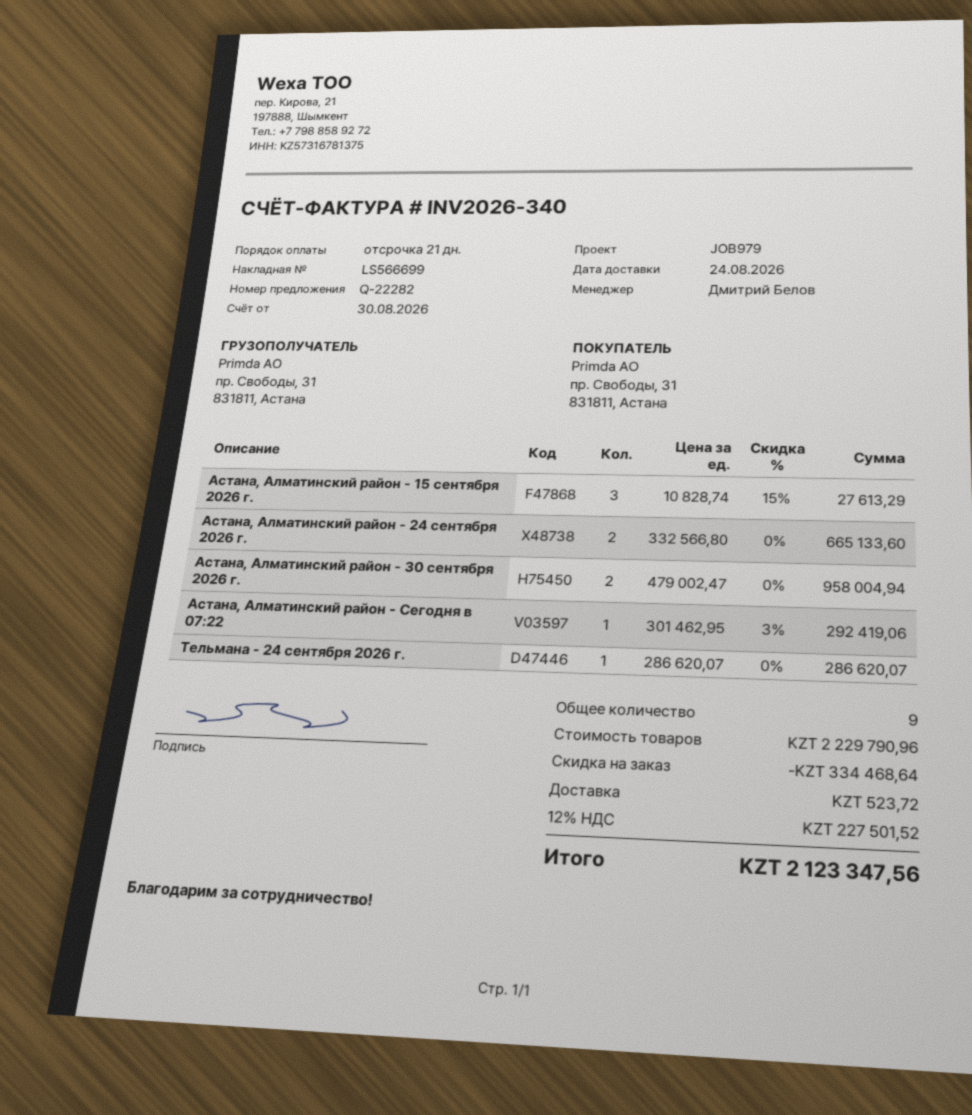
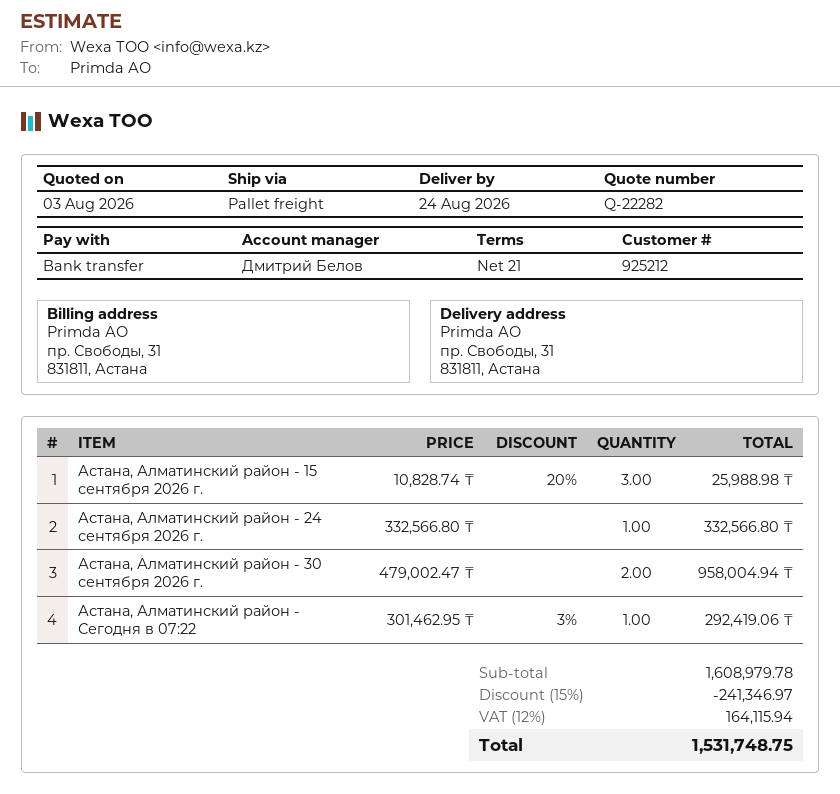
Астана, Алматинский район - 15 сентября 2026 г.: 3 x 10828.74 - 15% = 27613.29 -> 3 x 10828.74 - 20% = 25988.98
Астана, Алматинский район - 24 сентября 2026 г.: 2 x 332566.80 = 665133.60 -> 1 x 332566.80 = 332566.80
Тельмана - 24 сентября 2026 г.: 1 x 286620.07 = 286620.07 -> none
subtotal: 2229790.96 -> 1608979.78
discount: 334468.64 -> 241346.97
shipping: 523.72 -> none
tax: 12% = 227501.52 -> 12% = 164115.94
total: 2123347.56 -> 1531748.75

